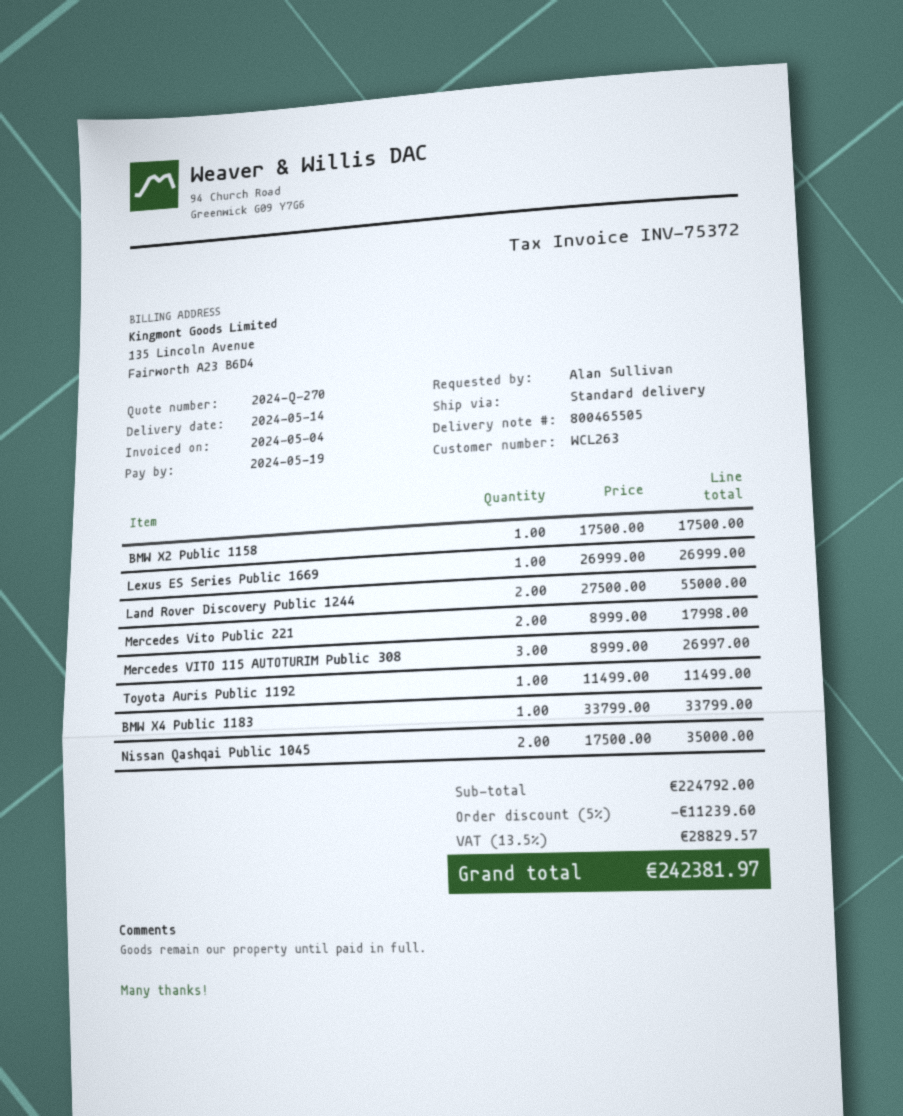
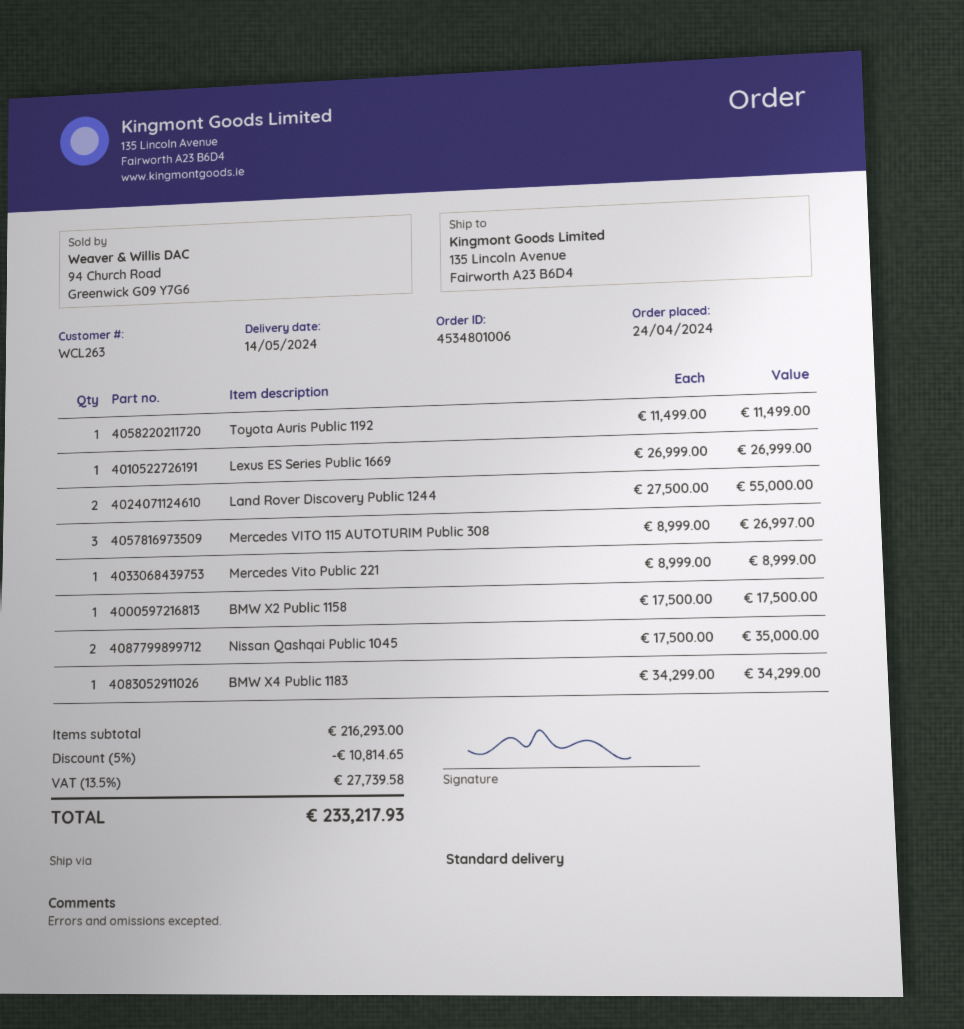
Mercedes Vito Public 221: 2 x 8999.00 = 17998.00 -> 1 x 8999.00 = 8999.00
BMW X4 Public 1183: 1 x 33799.00 = 33799.00 -> 1 x 34299.00 = 34299.00
subtotal: 224792.00 -> 216293.00
discount: 5% = 11239.60 -> 5% = 10814.65
tax: 13.5% = 28829.57 -> 13.5% = 27739.58
total: 242381.97 -> 233217.93

